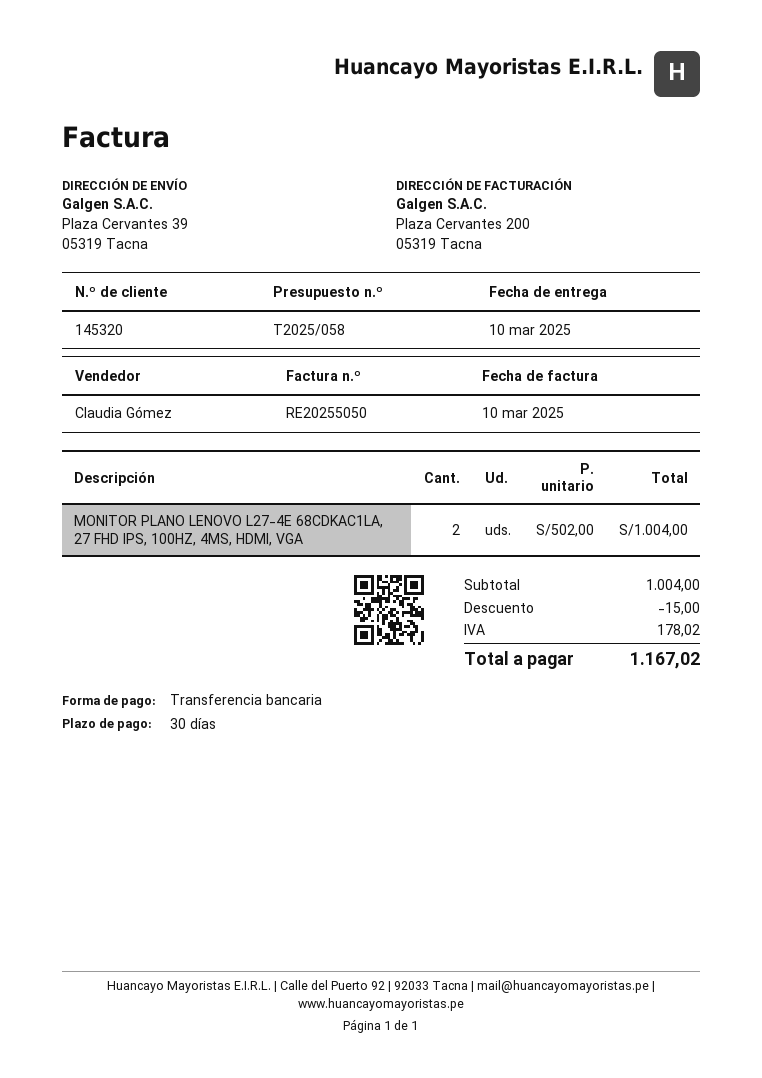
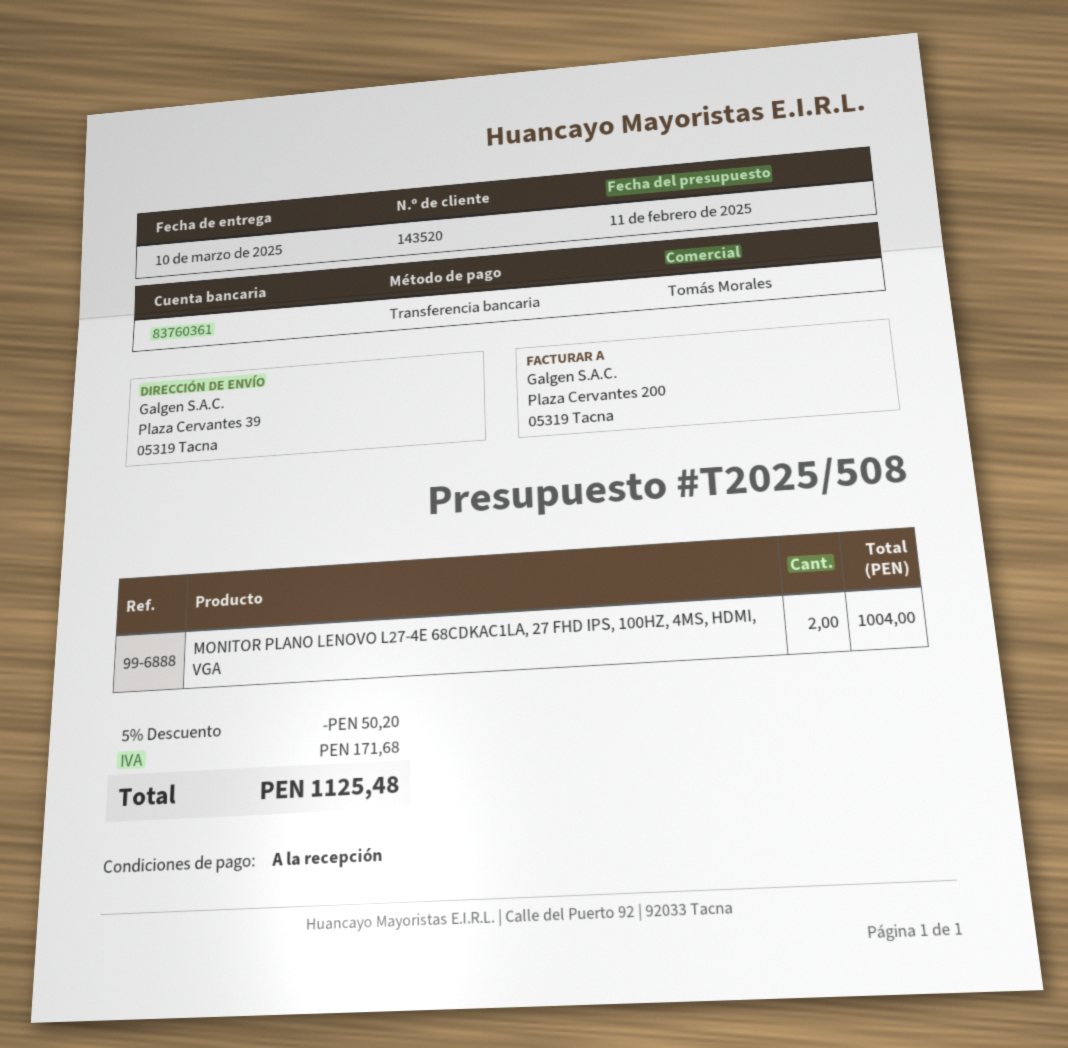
quote number: T2025/058 -> T2025/508
payment terms: 30 days -> on receipt
customer number: 145320 -> 143520
sales rep: Claudia Gómez -> Tomás Morales
discount: 15.00 -> 50.20
tax: 178.02 -> 171.68
total: 1167.02 -> 1125.48

